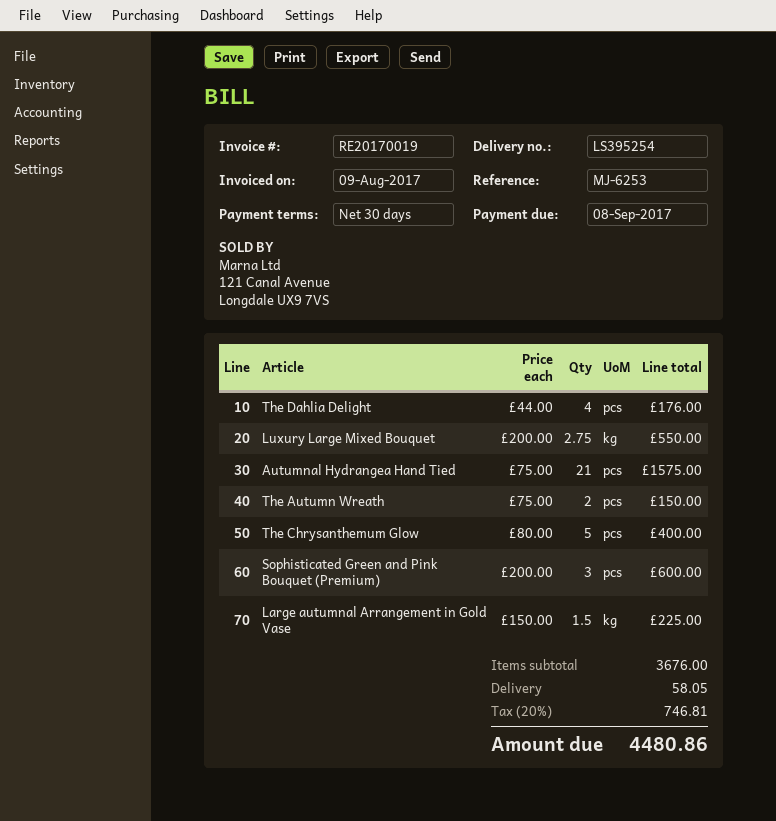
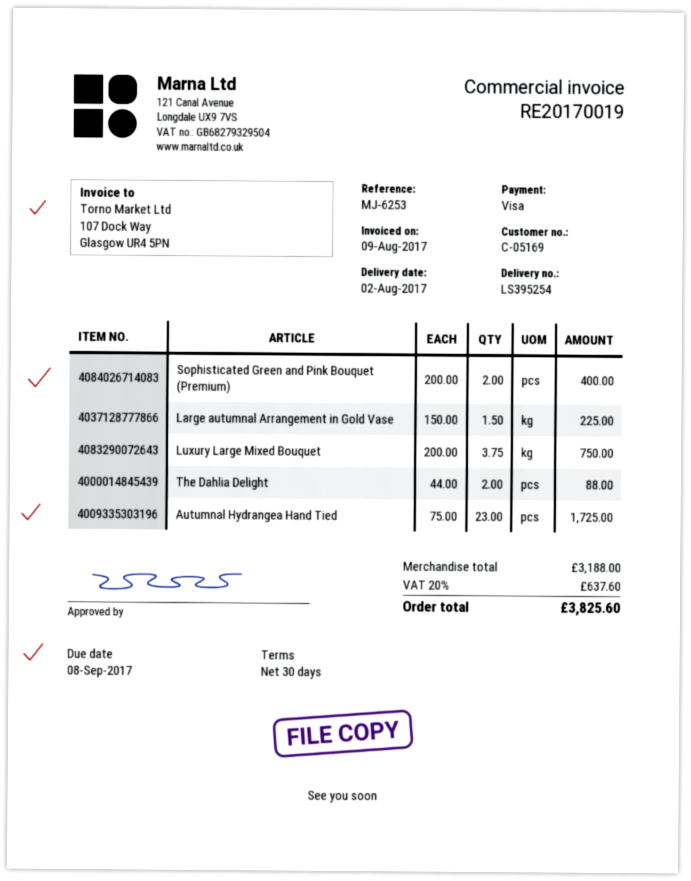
The Dahlia Delight: 4 x 44.00 = 176.00 -> 2 x 44.00 = 88.00
Luxury Large Mixed Bouquet: 2.75 x 200.00 = 550.00 -> 3.75 x 200.00 = 750.00
Autumnal Hydrangea Hand Tied: 21 x 75.00 = 1575.00 -> 23 x 75.00 = 1725.00
The Autumn Wreath: 2 x 75.00 = 150.00 -> none
The Chrysanthemum Glow: 5 x 80.00 = 400.00 -> none
Sophisticated Green and Pink Bouquet (Premium): 3 x 200.00 = 600.00 -> 2 x 200.00 = 400.00
subtotal: 3676.00 -> 3188.00
shipping: 58.05 -> none
tax: 20% = 746.81 -> 20% = 637.60
total: 4480.86 -> 3825.60

